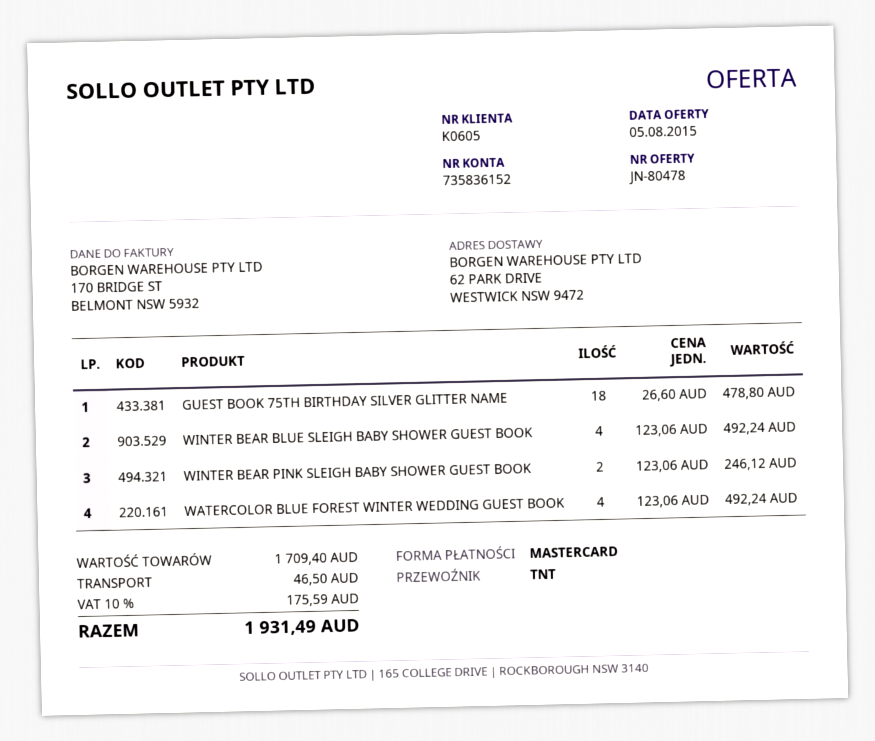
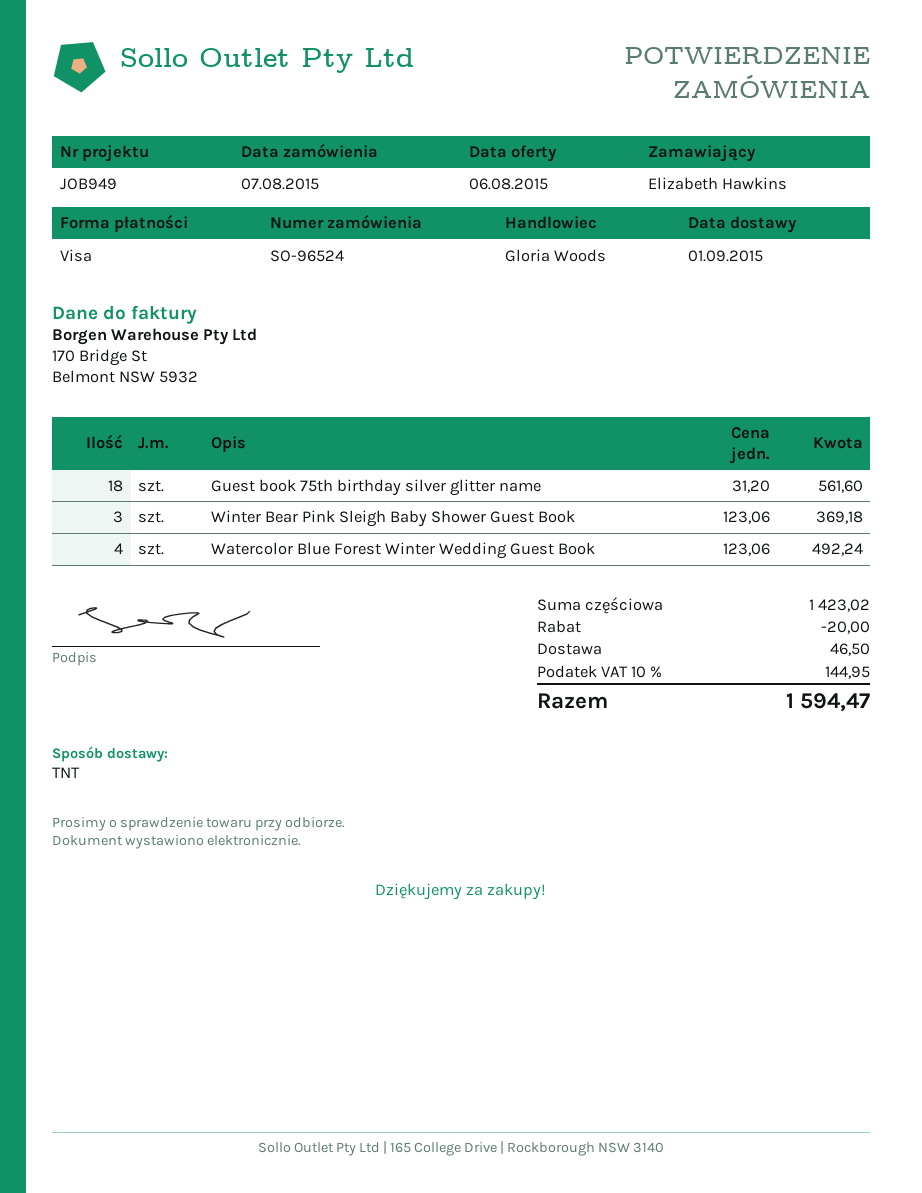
quote date: 2015-08-05 -> 2015-08-06
payment method: Mastercard -> Visa
GUEST BOOK 75TH BIRTHDAY SILVER GLITTER NAME: 18 x 26.60 = 478.80 -> 18 x 31.20 = 561.60
WINTER BEAR BLUE SLEIGH BABY SHOWER GUEST BOOK: 4 x 123.06 = 492.24 -> none
WINTER BEAR PINK SLEIGH BABY SHOWER GUEST BOOK: 2 x 123.06 = 246.12 -> 3 x 123.06 = 369.18
subtotal: 1709.40 -> 1423.02
discount: none -> 20.00
tax: 10% = 175.59 -> 10% = 144.95
total: 1931.49 -> 1594.47

